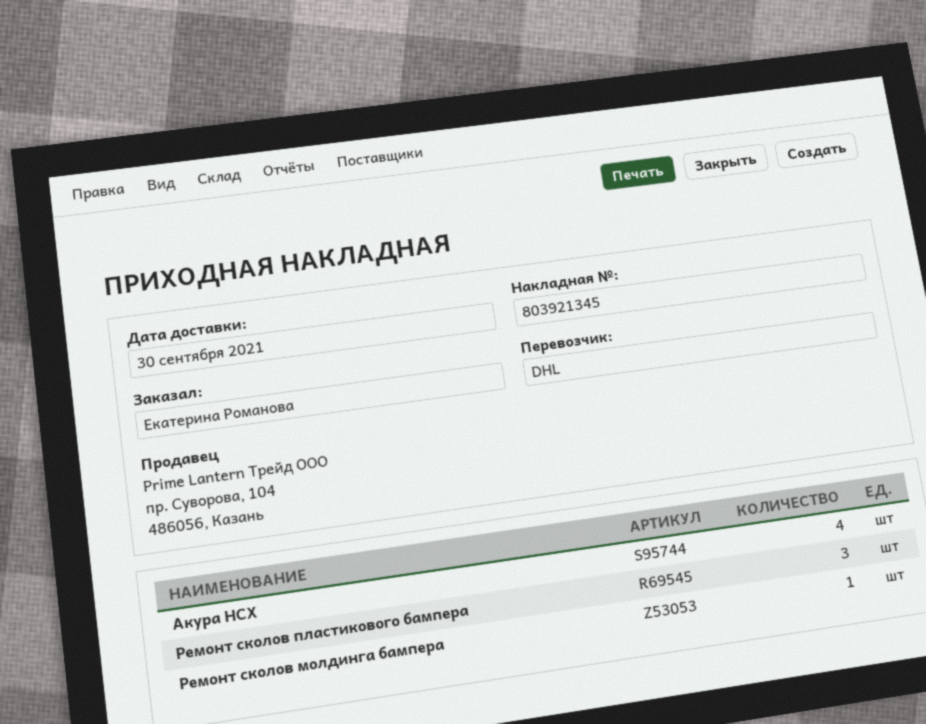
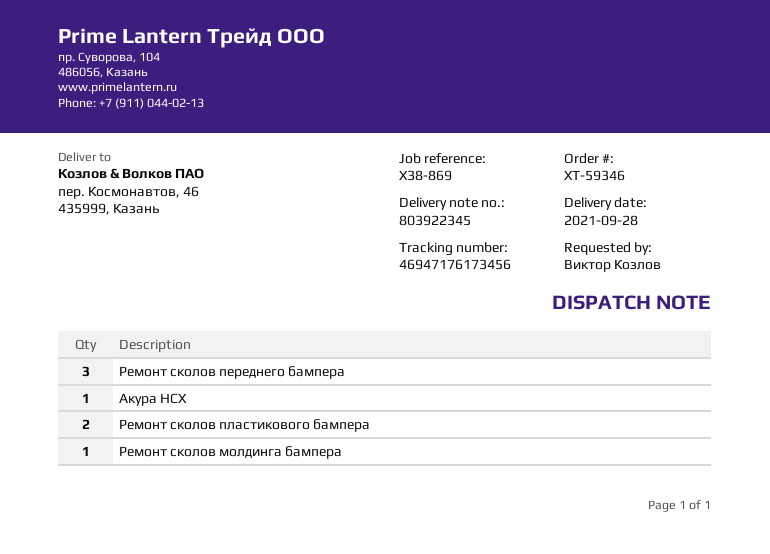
delivery note number: 803921345 -> 803922345
delivery date: 2021-09-30 -> 2021-09-28
ordered by: Екатерина Романова -> Виктор Козлов
Акура НСХ: 4 -> 1
Ремонт сколов пластикового бампера: 3 -> 2
Ремонт сколов переднего бампера: none -> 3

